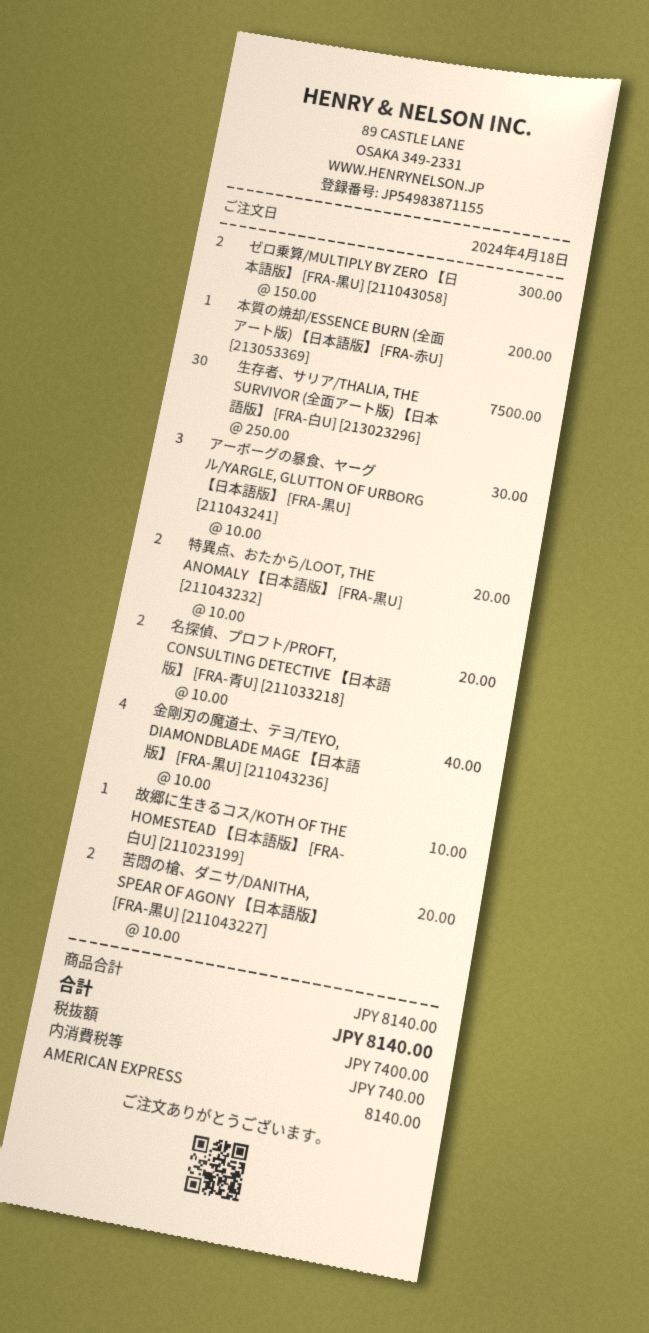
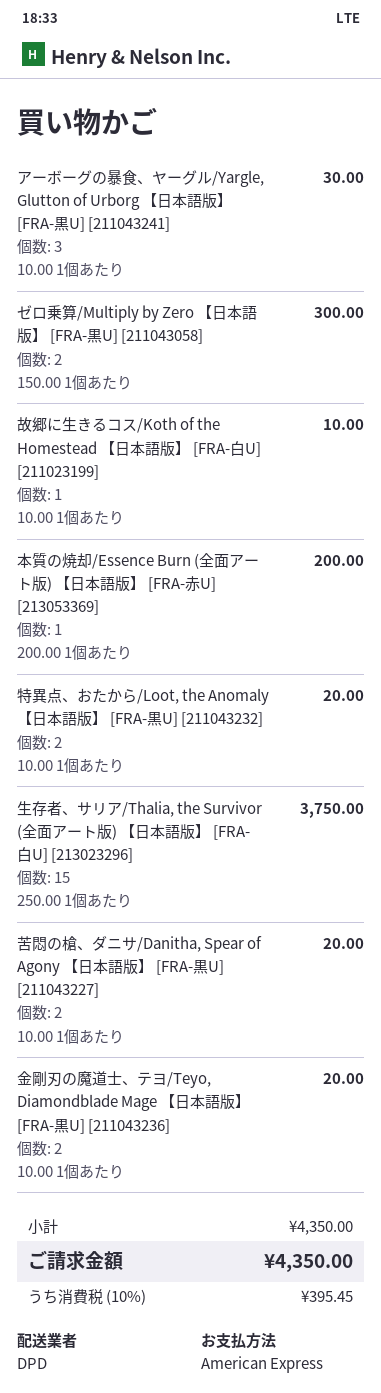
生存者、サリア/THALIA, THE SURVIVOR (全面アート版) 【日本語版】 [FRA-白U] [213023296]: 30 x 250.00 = 7500.00 -> 15 x 250.00 = 3750.00
名探偵、プロフト/PROFT, CONSULTING DETECTIVE 【日本語版】 [FRA-青U] [211033218]: 2 x 10.00 = 20.00 -> none
金剛刃の魔道士、テヨ/TEYO, DIAMONDBLADE MAGE 【日本語版】 [FRA-黒U] [211043236]: 4 x 10.00 = 40.00 -> 2 x 10.00 = 20.00
subtotal: 8140.00 -> 4350.00
tax: 740.00 -> 395.45
total: 8140.00 -> 4350.00

